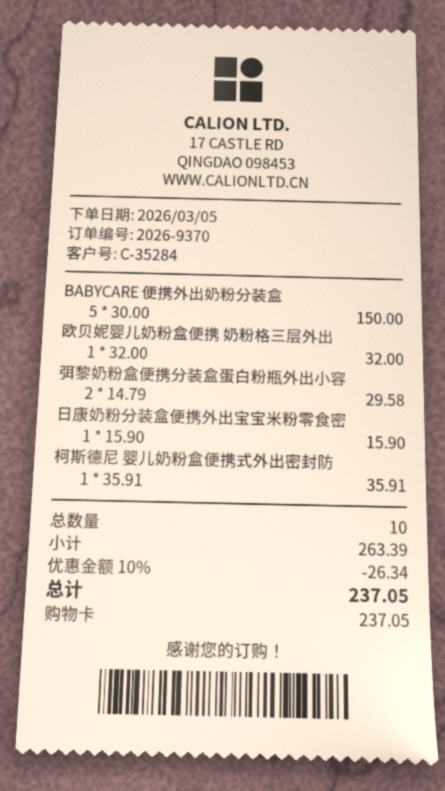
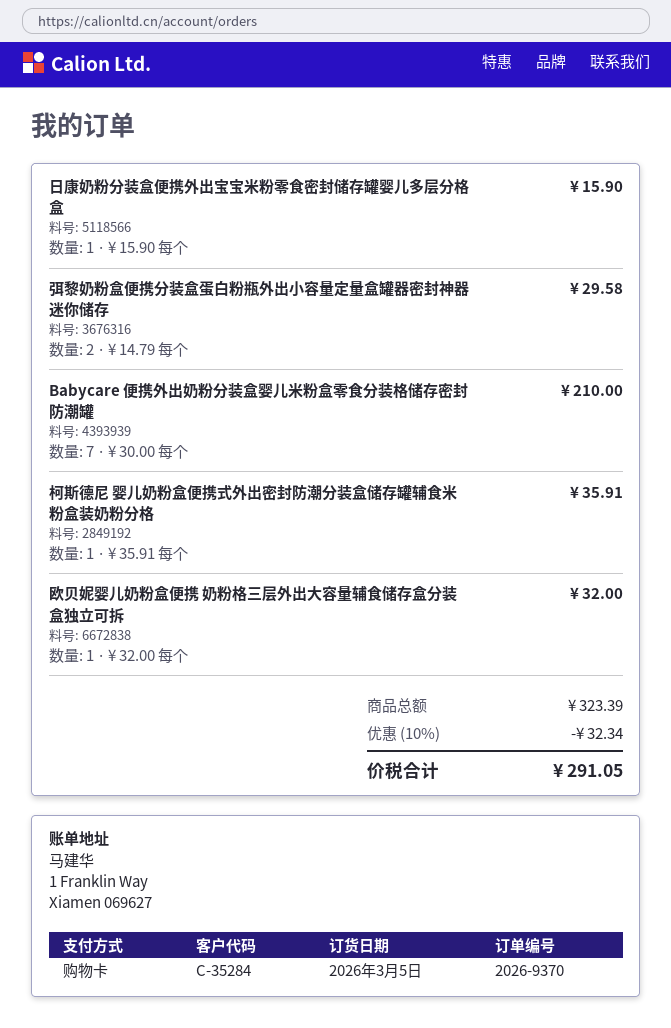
BABYCARE 便携外出奶粉分装盒: 5 x 30.00 = 150.00 -> 7 x 30.00 = 210.00
subtotal: 263.39 -> 323.39
discount: 10% = 26.34 -> 10% = 32.34
total: 237.05 -> 291.05

